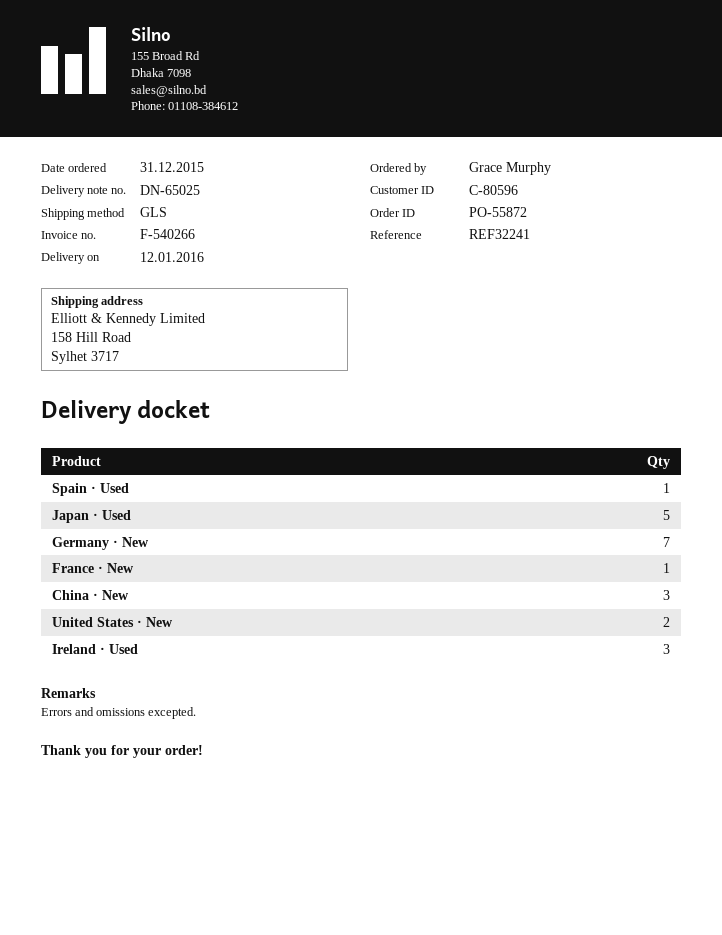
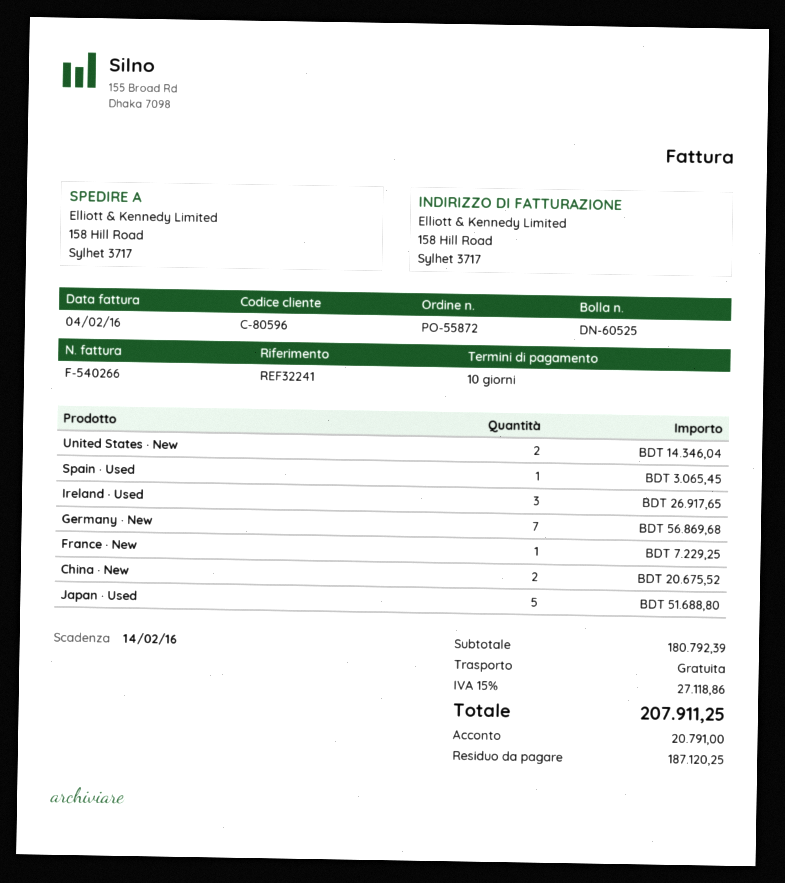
delivery note number: DN-65025 -> DN-60525
China · New: 3 -> 2

